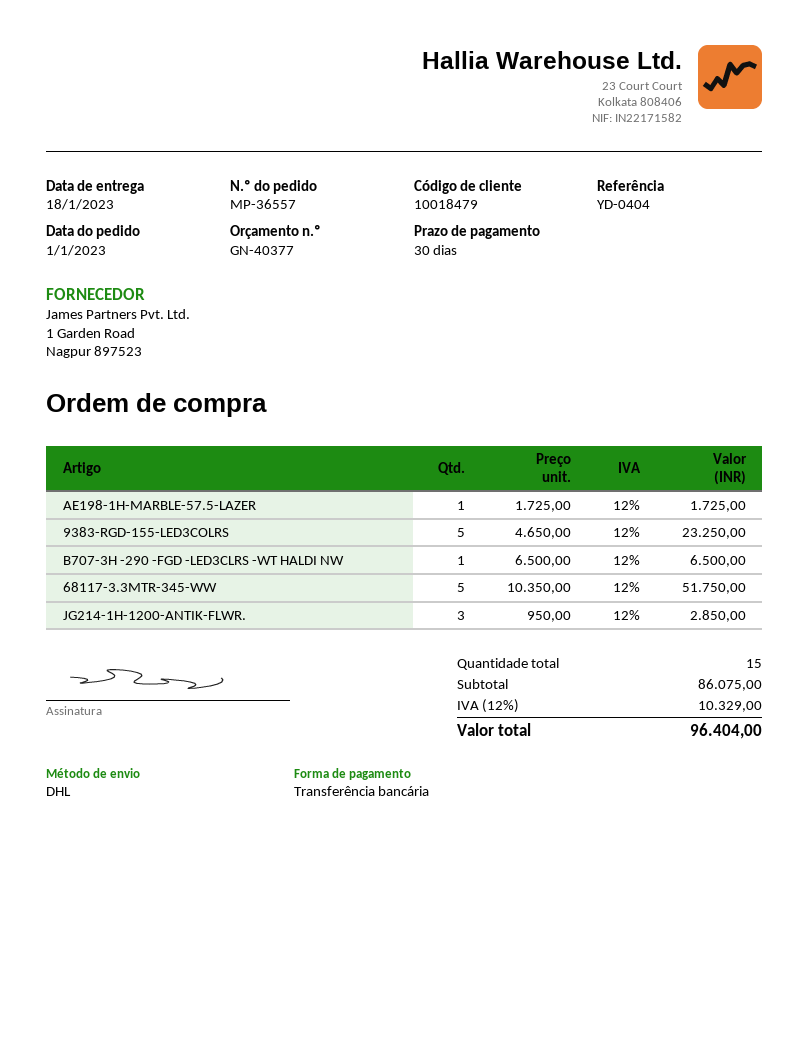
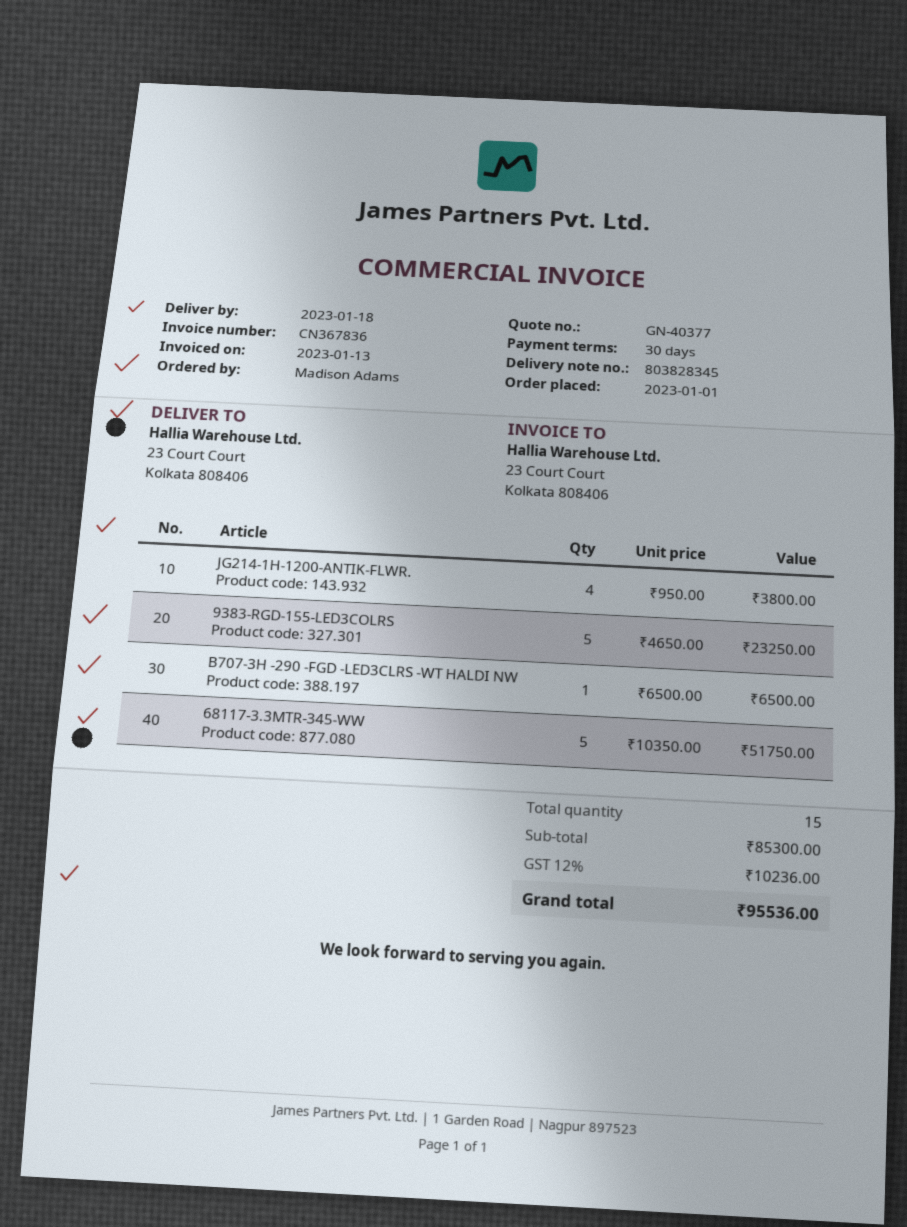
AE198-1H-MARBLE-57.5-LAZER: 1 x 1725.00 = 1725.00 -> none
JG214-1H-1200-ANTIK-FLWR.: 3 x 950.00 = 2850.00 -> 4 x 950.00 = 3800.00
subtotal: 86075.00 -> 85300.00
tax: 12% = 10329.00 -> 12% = 10236.00
total: 96404.00 -> 95536.00

